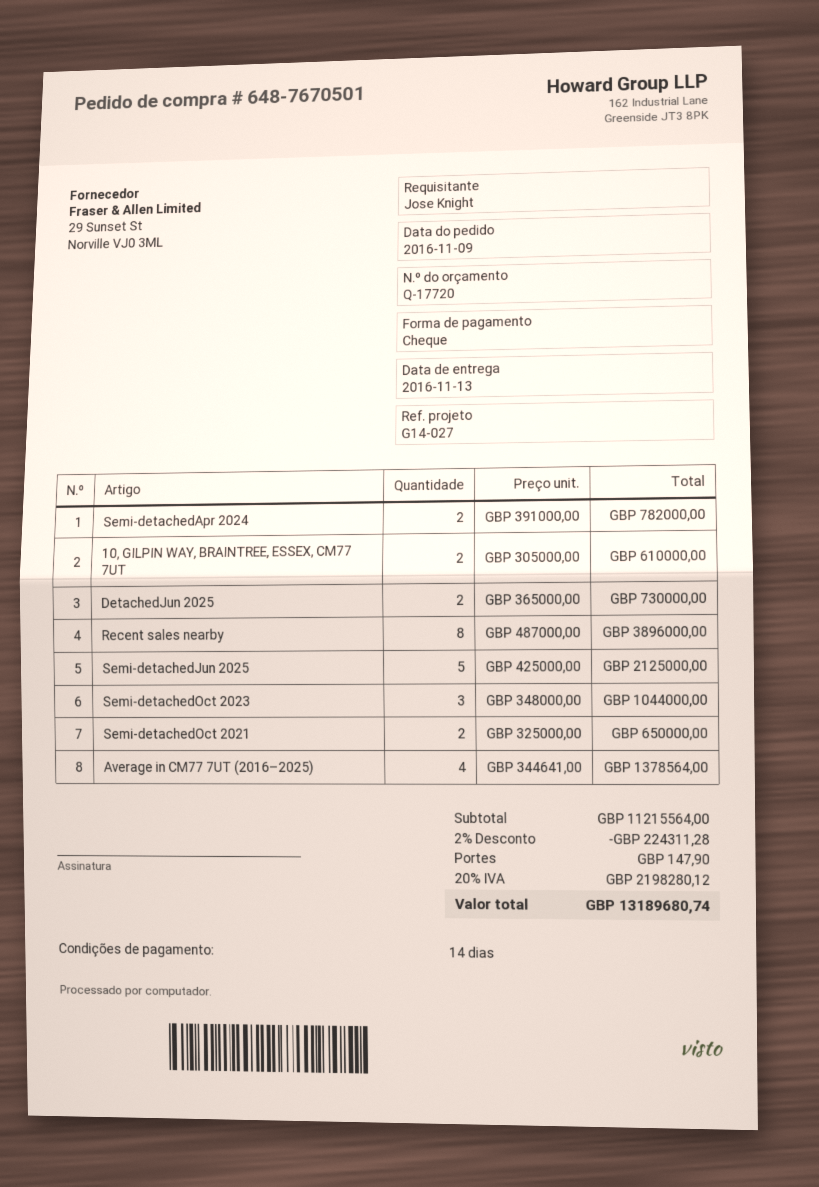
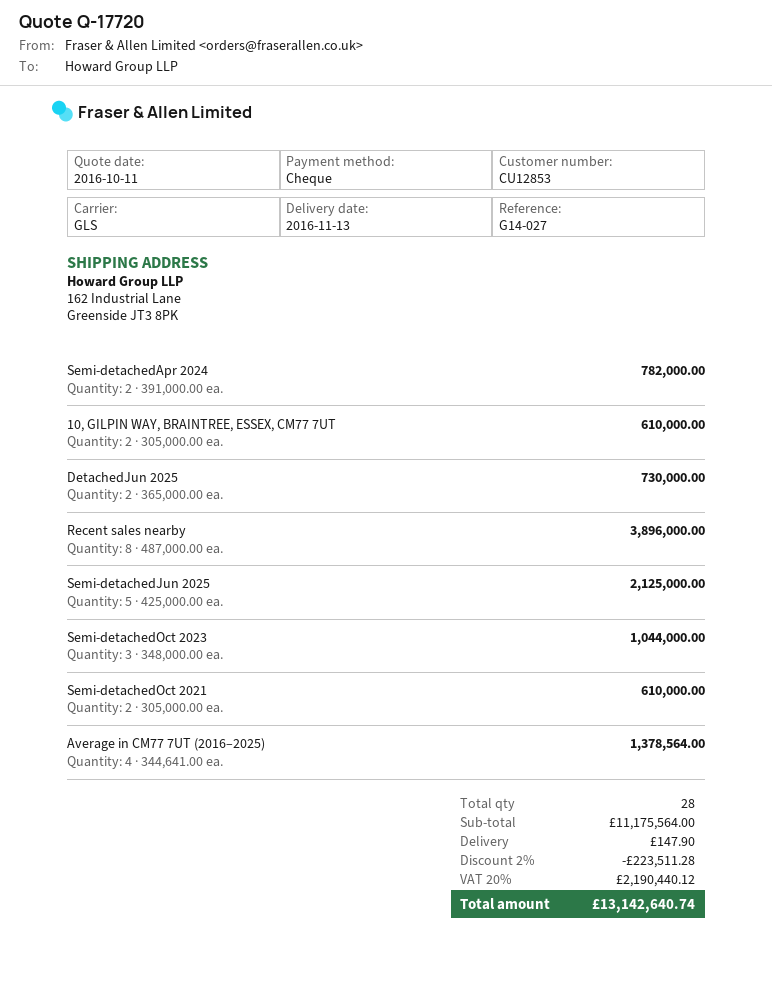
Semi-detachedOct 2021: 2 x 325000.00 = 650000.00 -> 2 x 305000.00 = 610000.00
subtotal: 11215564.00 -> 11175564.00
discount: 2% = 224311.28 -> 2% = 223511.28
tax: 20% = 2198280.12 -> 20% = 2190440.12
total: 13189680.74 -> 13142640.74

